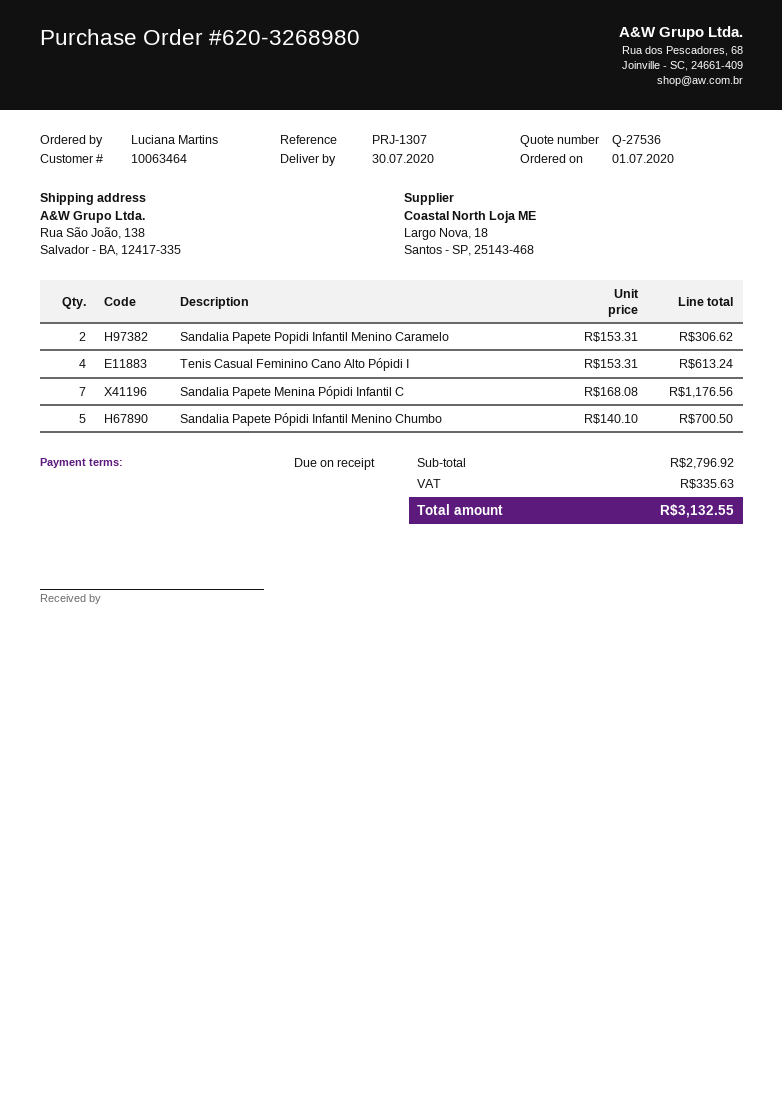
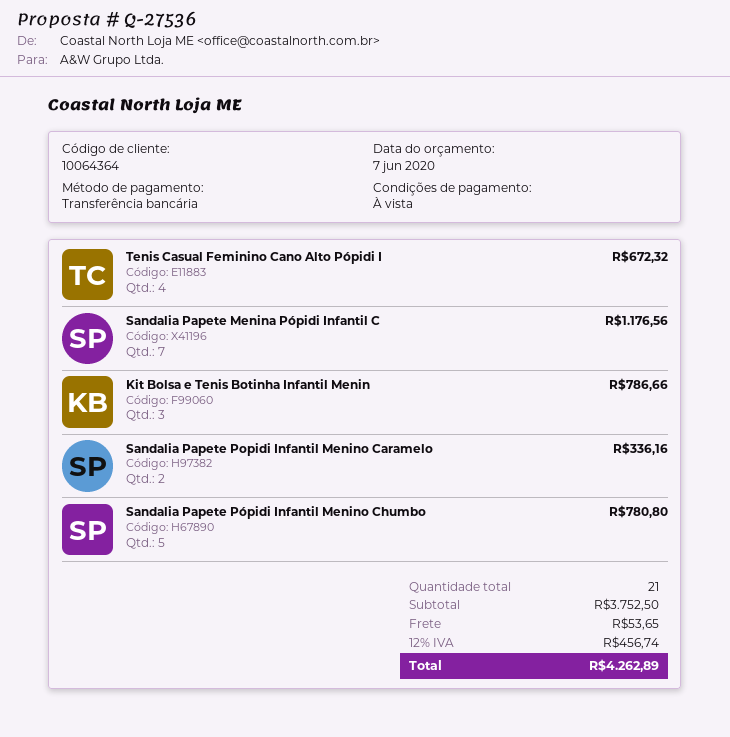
customer number: 10063464 -> 10064364
Sandalia Papete Popidi Infantil Menino Caramelo: 2 for 306.62 -> 2 for 336.16
Tenis Casual Feminino Cano Alto Pópidi I: 4 for 613.24 -> 4 for 672.32
Sandalia Papete Pópidi Infantil Menino Chumbo: 5 for 700.50 -> 5 for 780.80
Kit Bolsa e Tenis Botinha Infantil Menin: none -> 3 for 786.66
subtotal: 2796.92 -> 3752.50
shipping: none -> 53.65
tax: 335.63 -> 456.74
total: 3132.55 -> 4262.89

